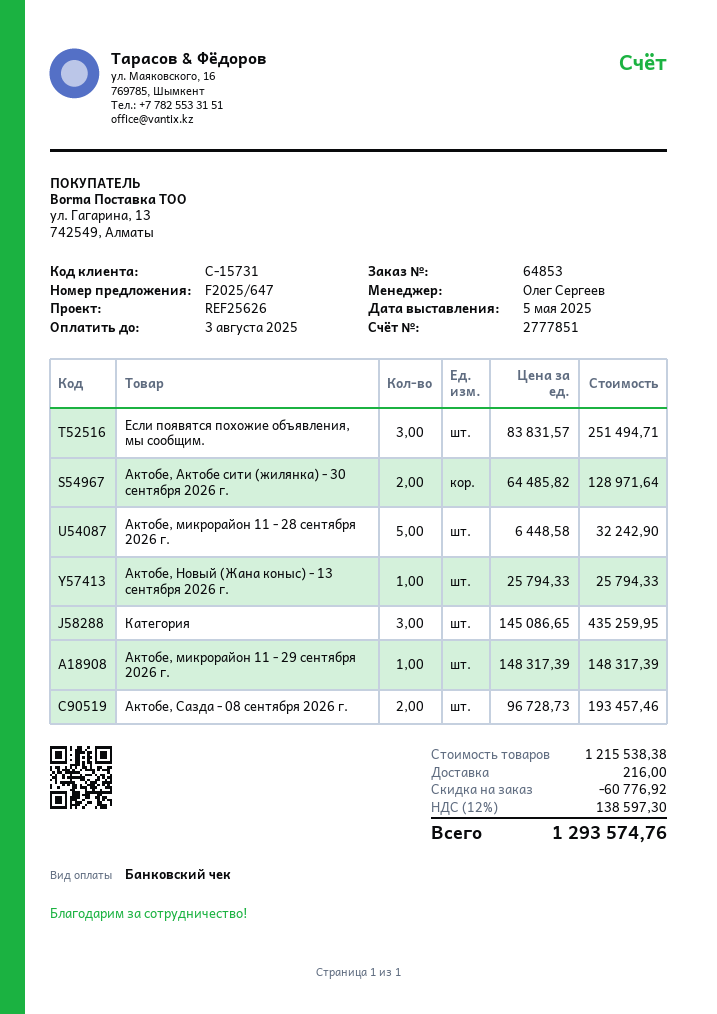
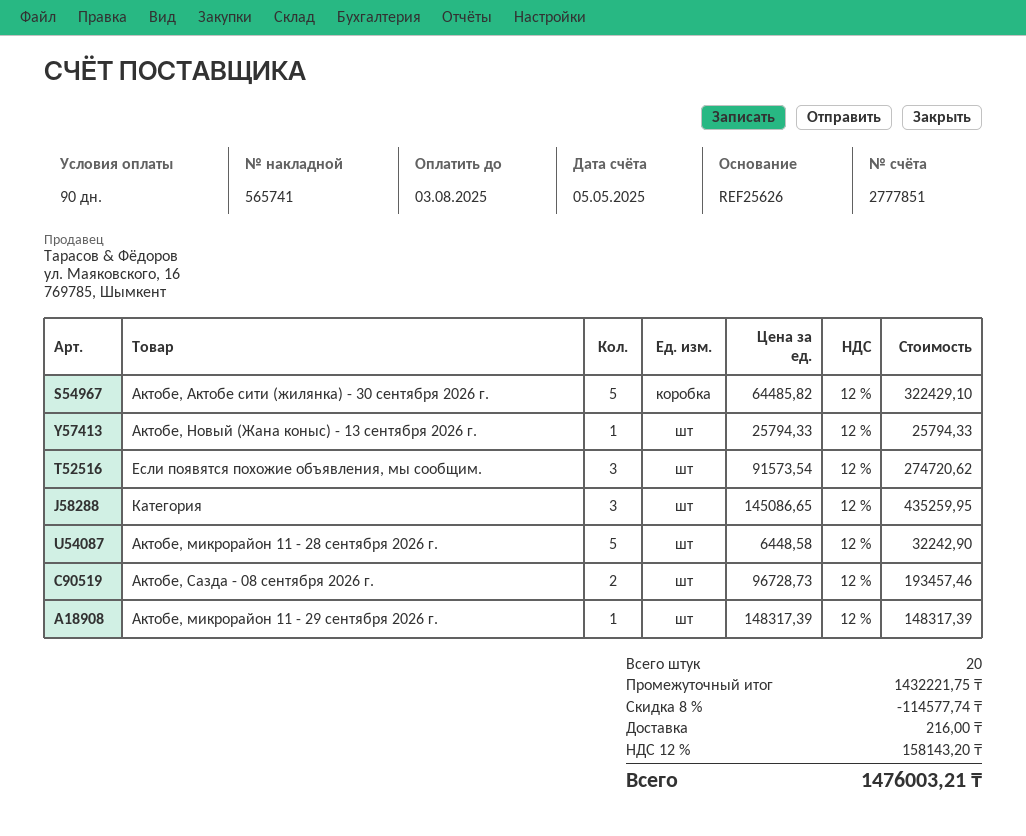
Если появятся похожие объявления, мы сообщим.: 3 x 83831.57 = 251494.71 -> 3 x 91573.54 = 274720.62
Актобе, Актобе сити (жилянка) - 30 сентября 2026 г.: 2 x 64485.82 = 128971.64 -> 5 x 64485.82 = 322429.10
subtotal: 1215538.38 -> 1432221.75
discount: 60776.92 -> 114577.74
tax: 12% = 138597.30 -> 12% = 158143.20
total: 1293574.76 -> 1476003.21

